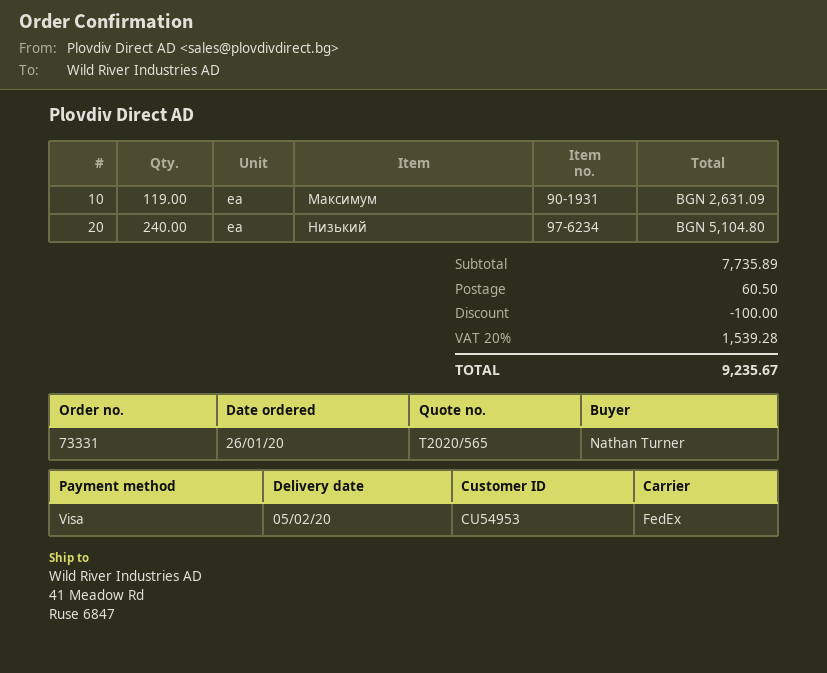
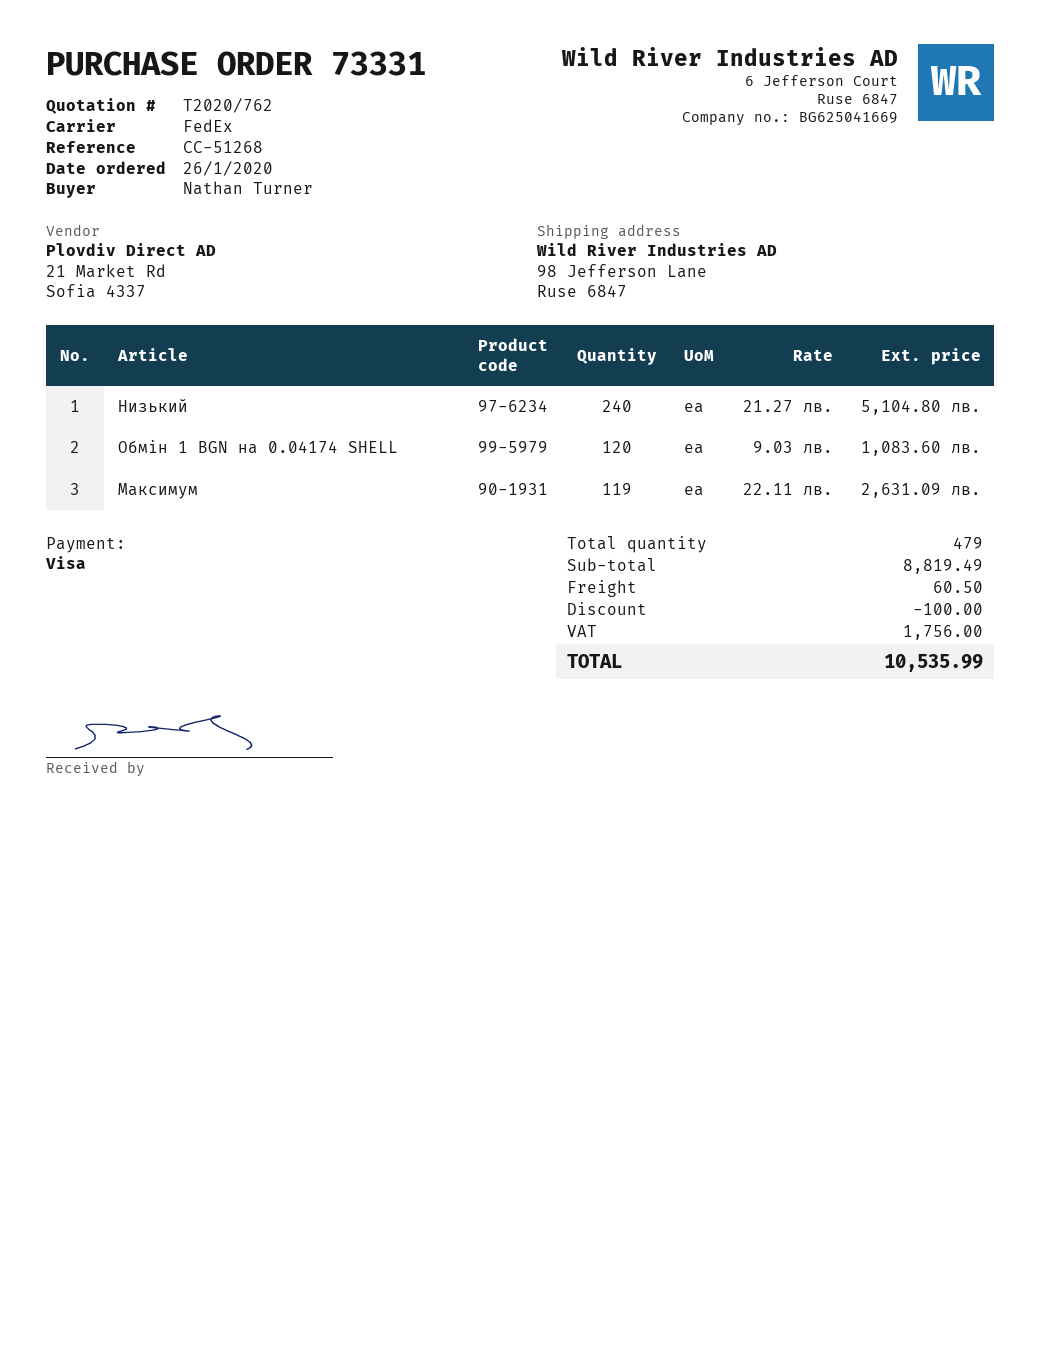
quote number: T2020/565 -> T2020/762
ship to: 41 Meadow Rd, Ruse 6847 -> 98 Jefferson Lane, Ruse 6847
Обмін 1 BGN на 0.04174 SHELL: none -> 120 for 1083.60
subtotal: 7735.89 -> 8819.49
tax: 1539.28 -> 1756.00
total: 9235.67 -> 10535.99

